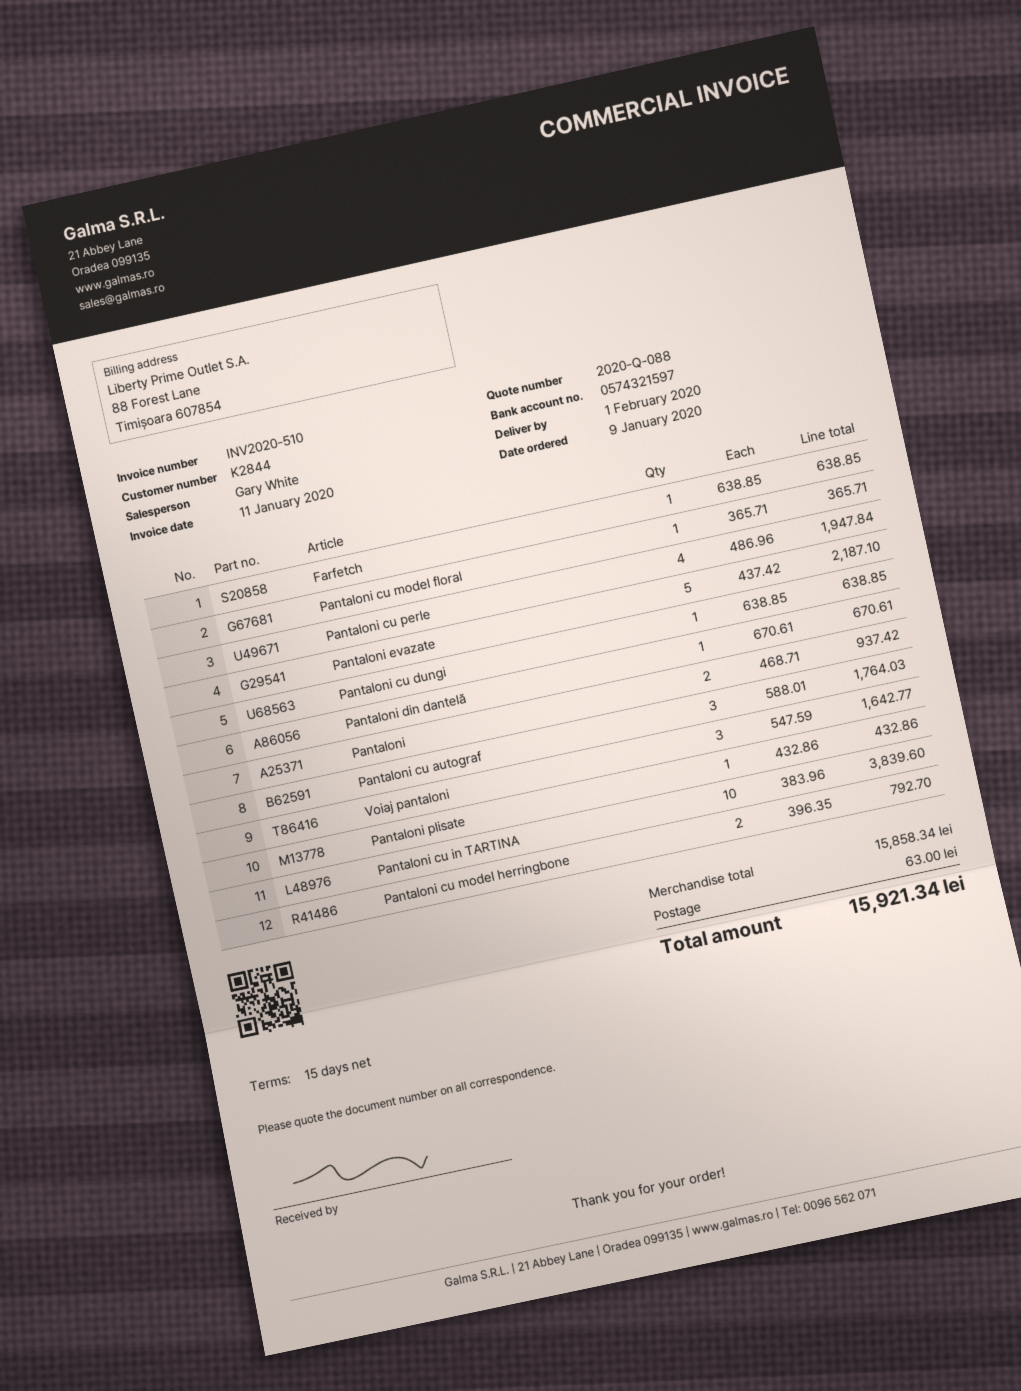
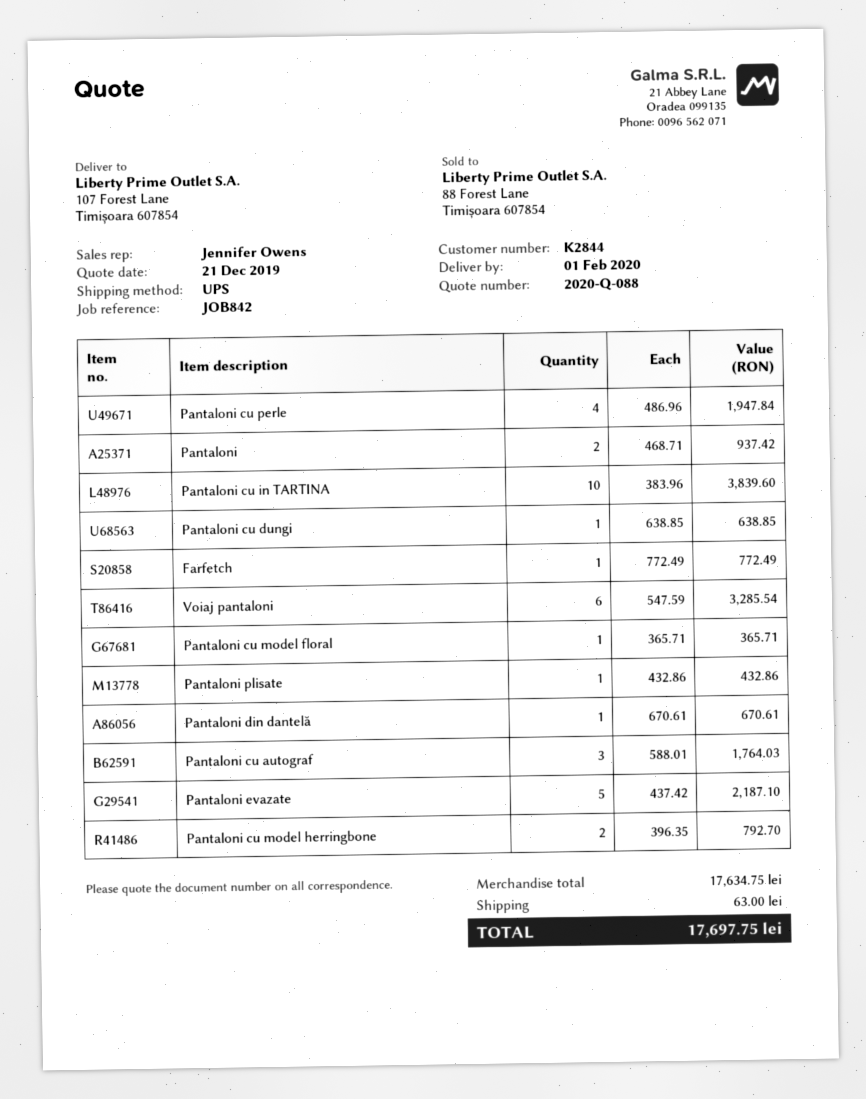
sales rep: Gary White -> Jennifer Owens
Farfetch: 1 x 638.85 = 638.85 -> 1 x 772.49 = 772.49
Voiaj pantaloni: 3 x 547.59 = 1642.77 -> 6 x 547.59 = 3285.54
subtotal: 15858.34 -> 17634.75
total: 15921.34 -> 17697.75

